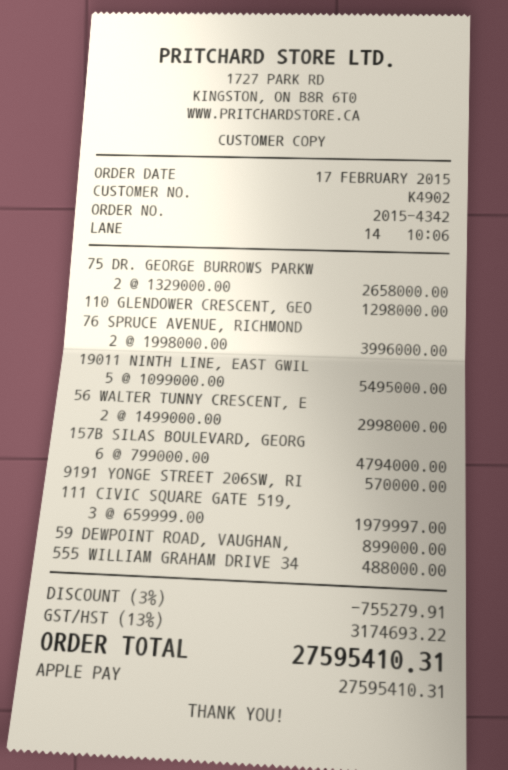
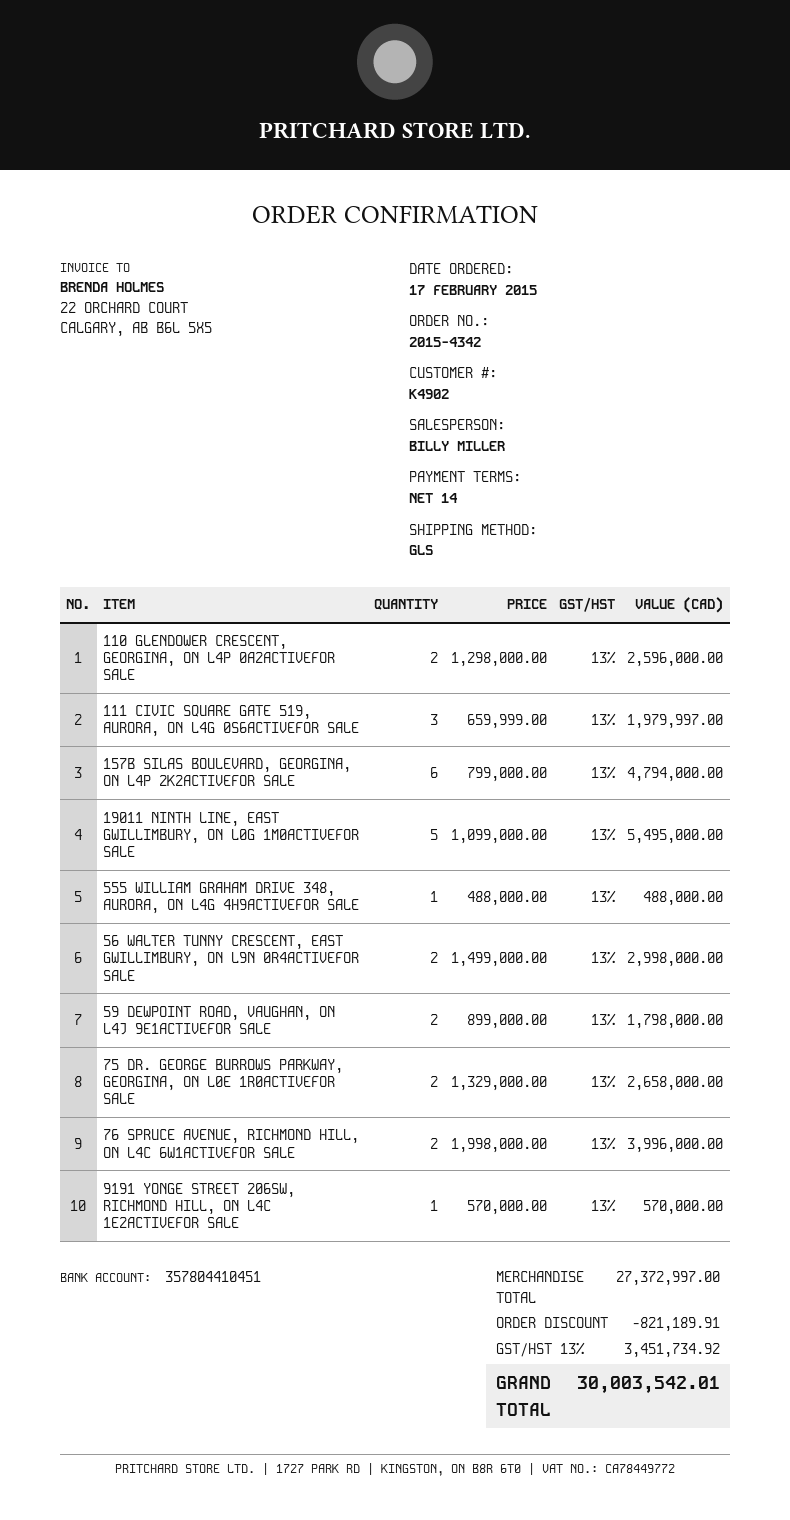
110 GLENDOWER CRESCENT, GEO: 1 x 1298000.00 = 1298000.00 -> 2 x 1298000.00 = 2596000.00
59 DEWPOINT ROAD, VAUGHAN,: 1 x 899000.00 = 899000.00 -> 2 x 899000.00 = 1798000.00
discount: 755279.91 -> 821189.91
tax: 13% = 3174693.22 -> 13% = 3451734.92
total: 27595410.31 -> 30003542.01

